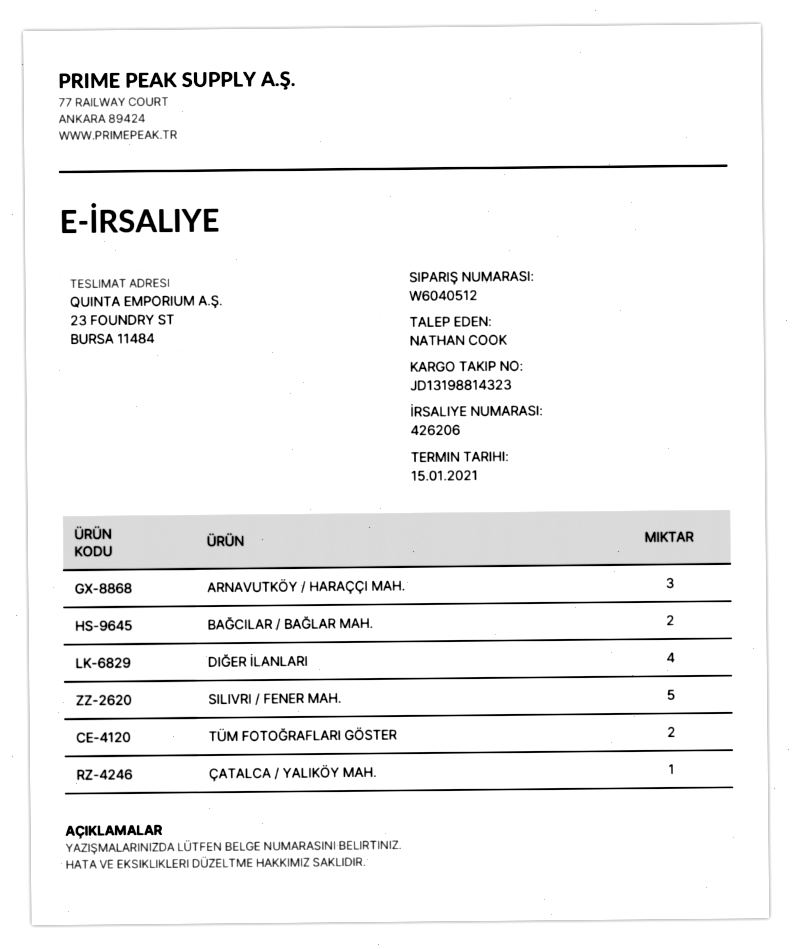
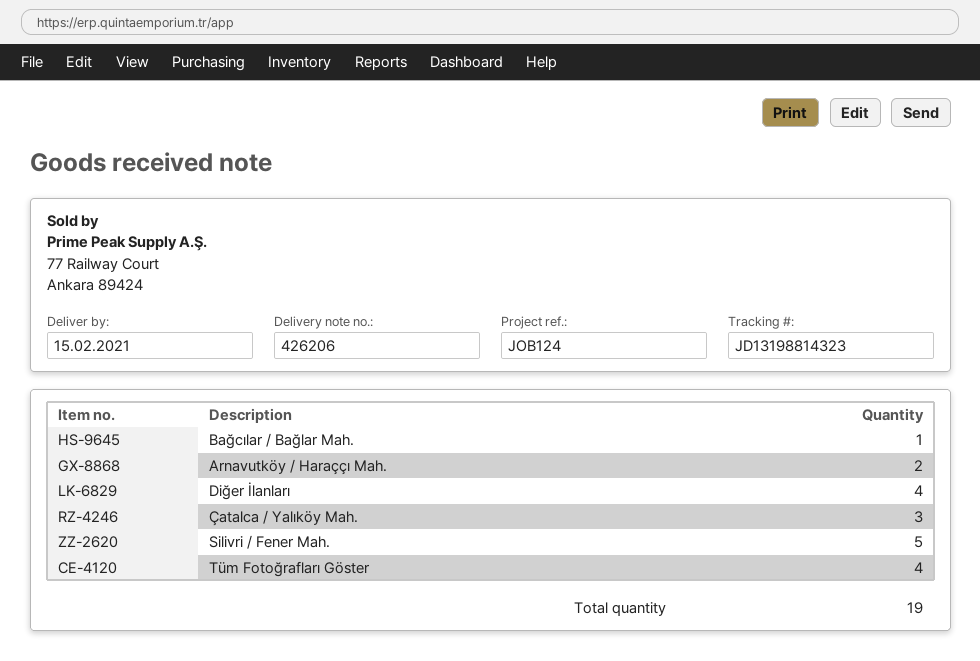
delivery date: 2021-01-15 -> 2021-02-15
ARNAVUTKÖY / HARAÇÇI MAH.: 3 -> 2
BAĞCILAR / BAĞLAR MAH.: 2 -> 1
TÜM FOTOĞRAFLARI GÖSTER: 2 -> 4
ÇATALCA / YALIKÖY MAH.: 1 -> 3

